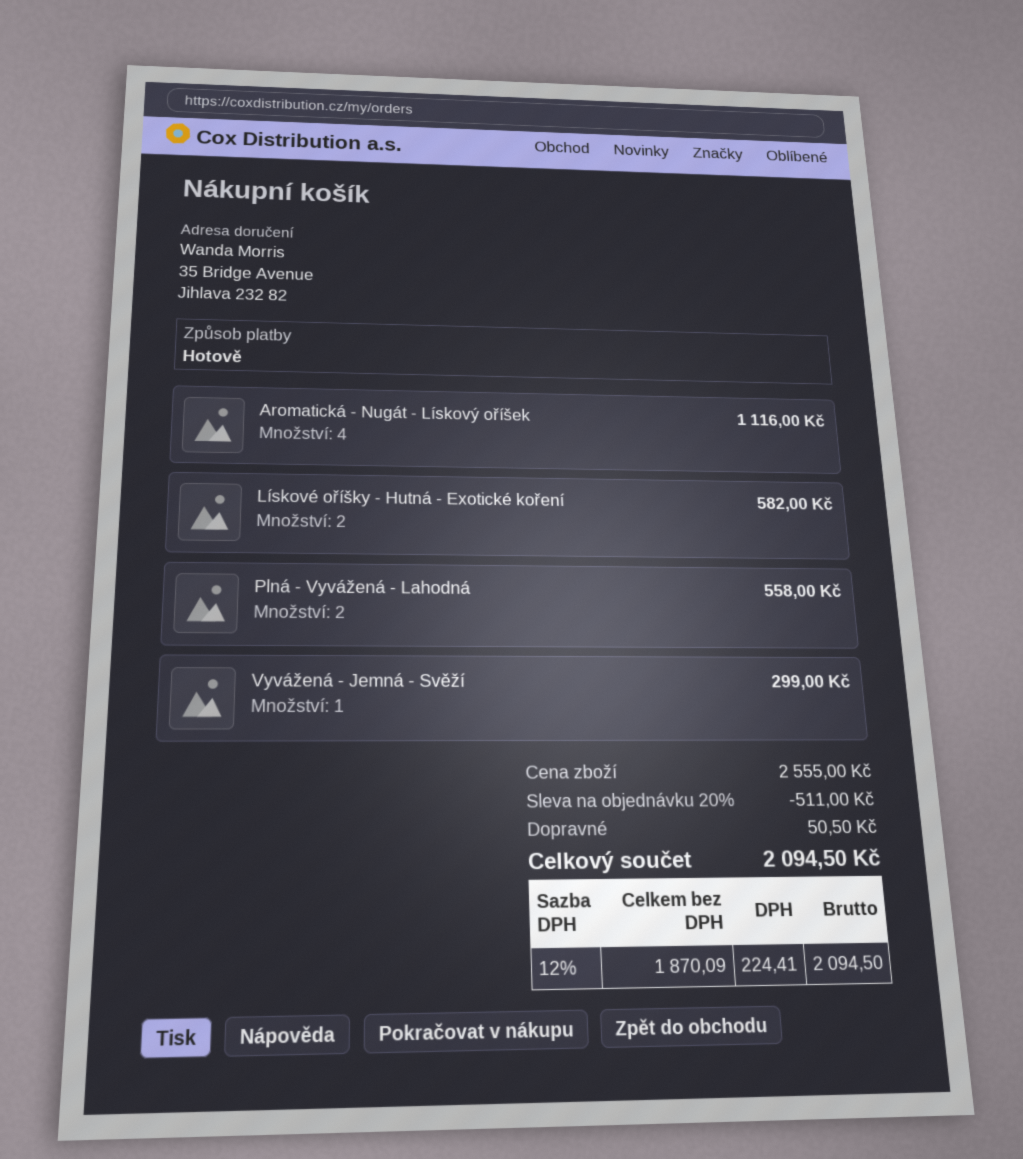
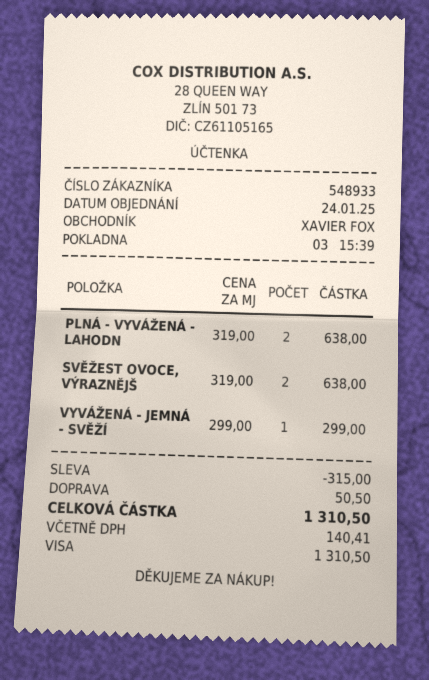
payment method: cash -> Visa
Aromatická - Nugát - Lískový oříšek: 4 for 1116.00 -> none
Lískové oříšky - Hutná - Exotické koření: 2 for 582.00 -> none
Plná - Vyvážená - Lahodná: 2 for 558.00 -> 2 for 638.00
SVĚŽEST OVOCE, VÝRAZNĚJŠ: none -> 2 for 638.00
discount: 511.00 -> 315.00
tax: 224.41 -> 140.41
total: 2094.50 -> 1310.50

